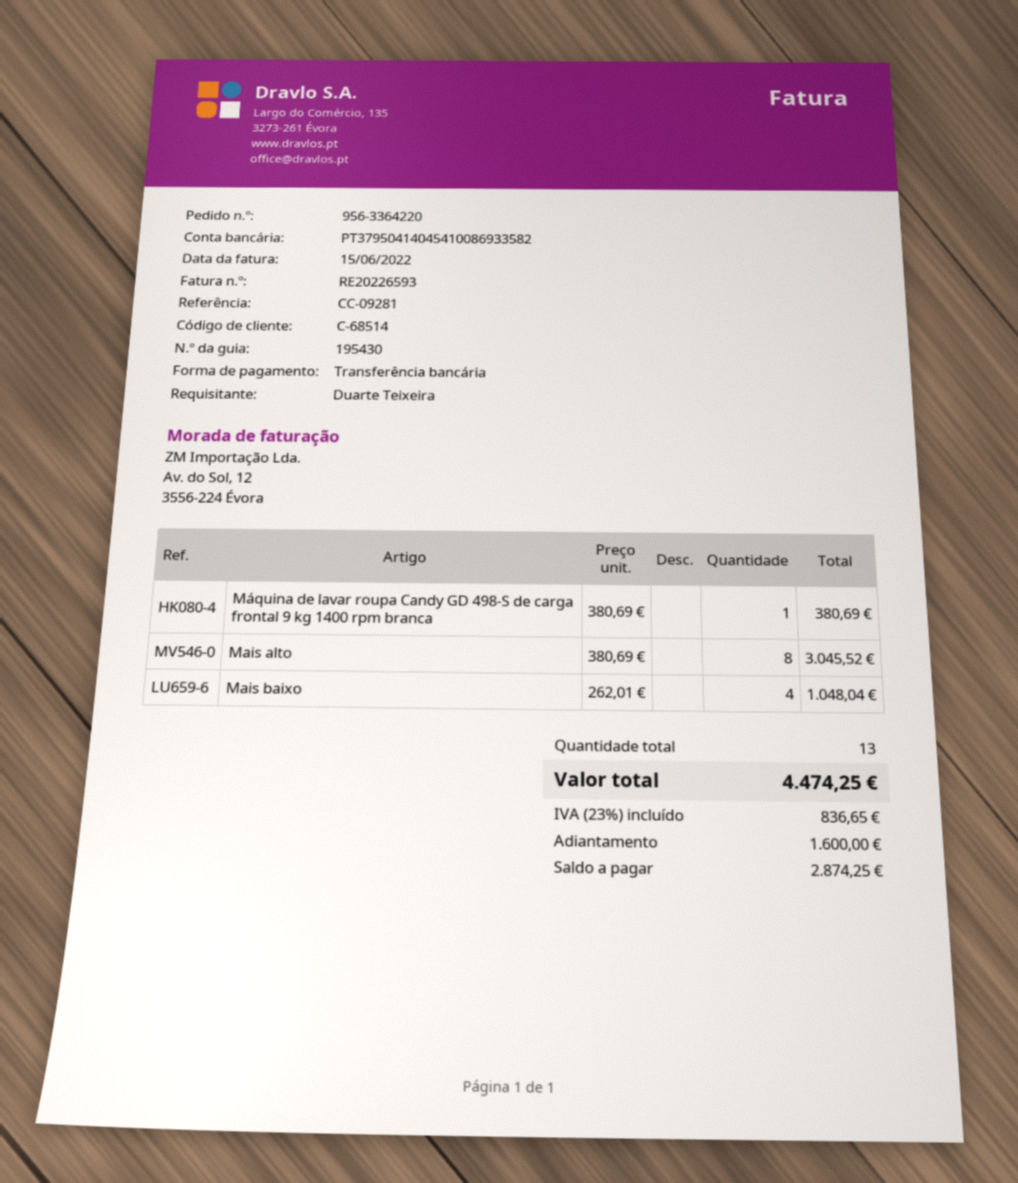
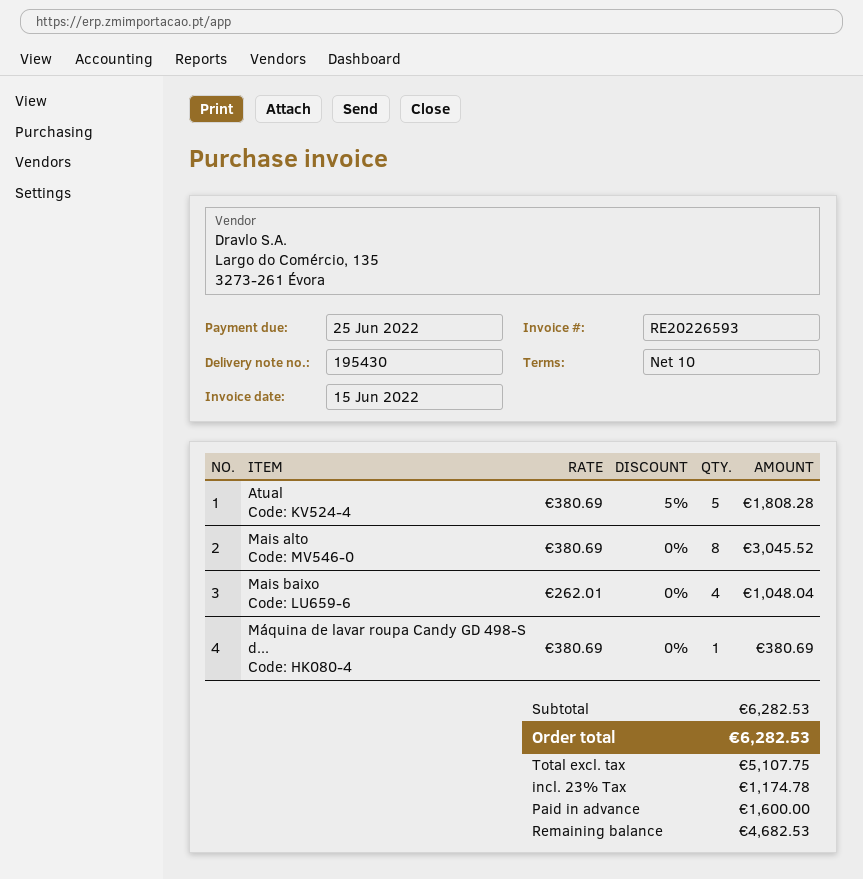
Atual: none -> 5 x 380.69 - 5% = 1808.28
tax: 23% = 836.65 -> 23% = 1174.78
total: 4474.25 -> 6282.53
balance: 2874.25 -> 4682.53

